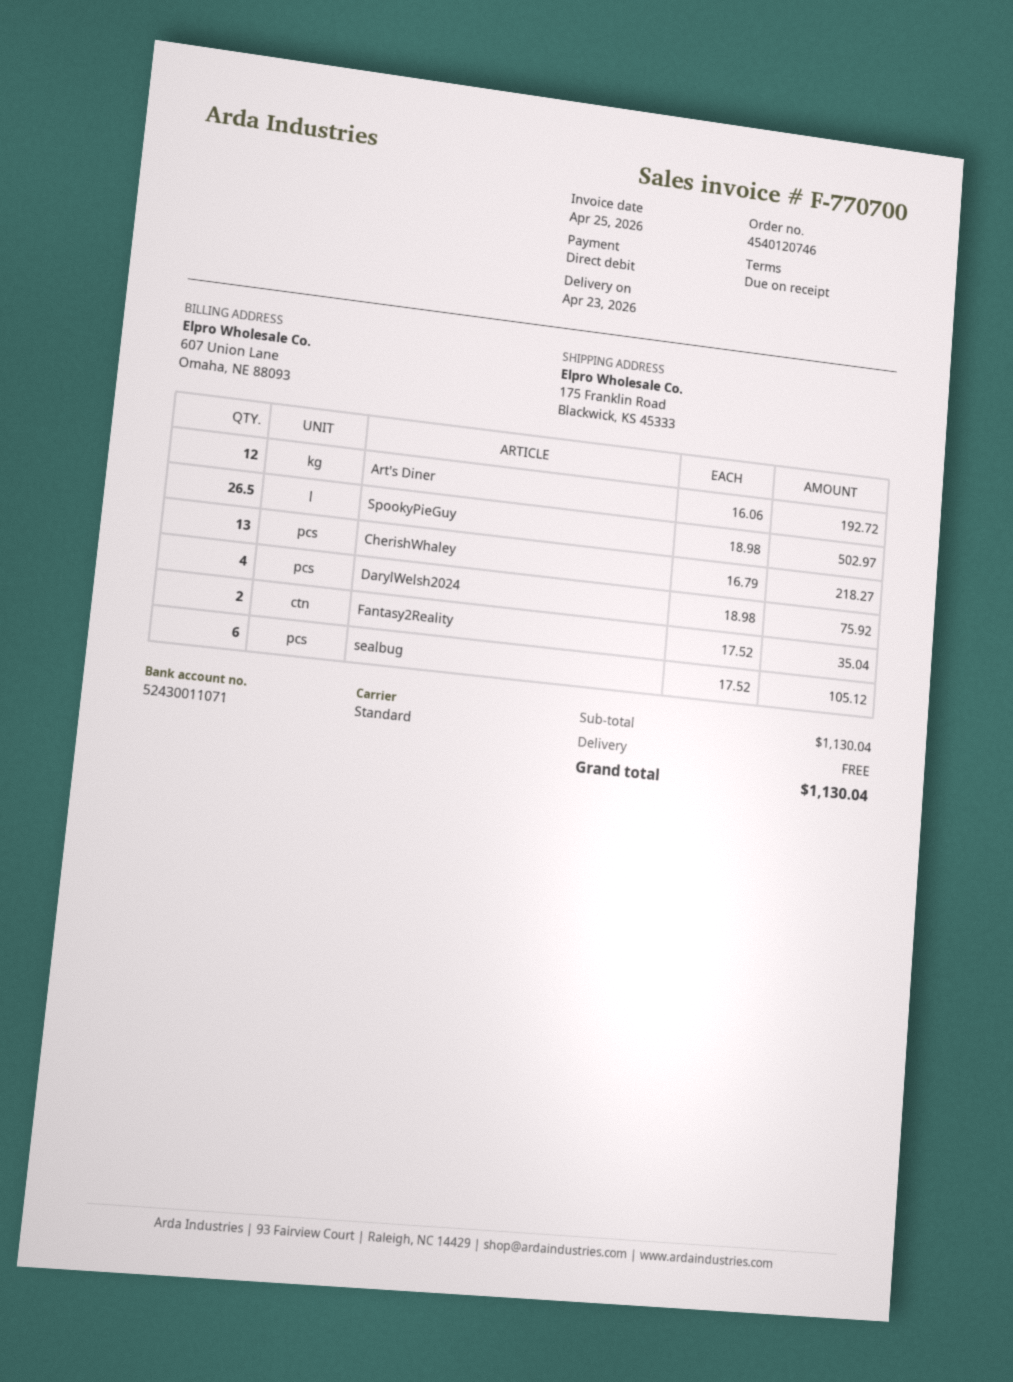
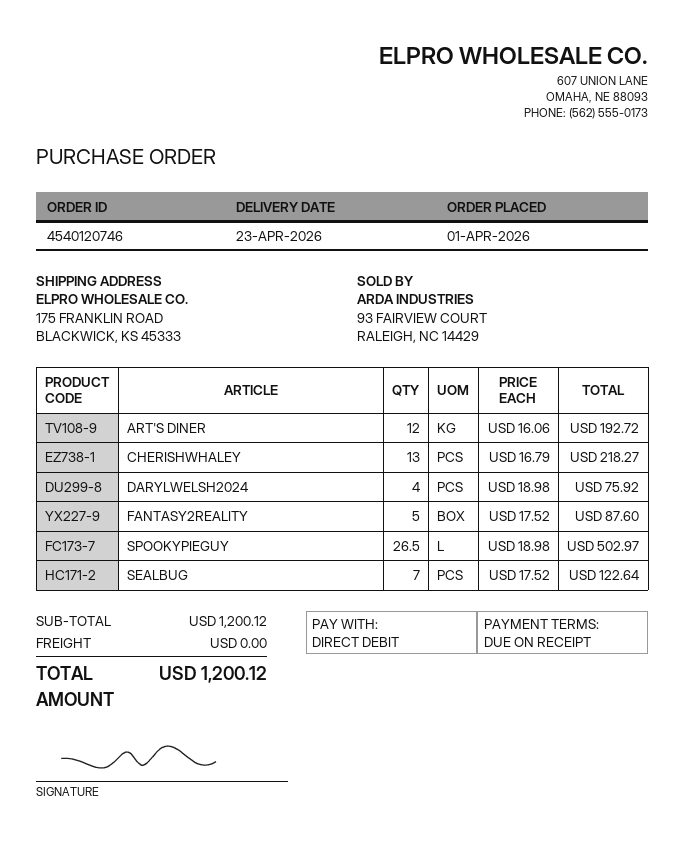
Fantasy2Reality: 2 x 17.52 = 35.04 -> 5 x 17.52 = 87.60
sealbug: 6 x 17.52 = 105.12 -> 7 x 17.52 = 122.64
subtotal: 1130.04 -> 1200.12
total: 1130.04 -> 1200.12

